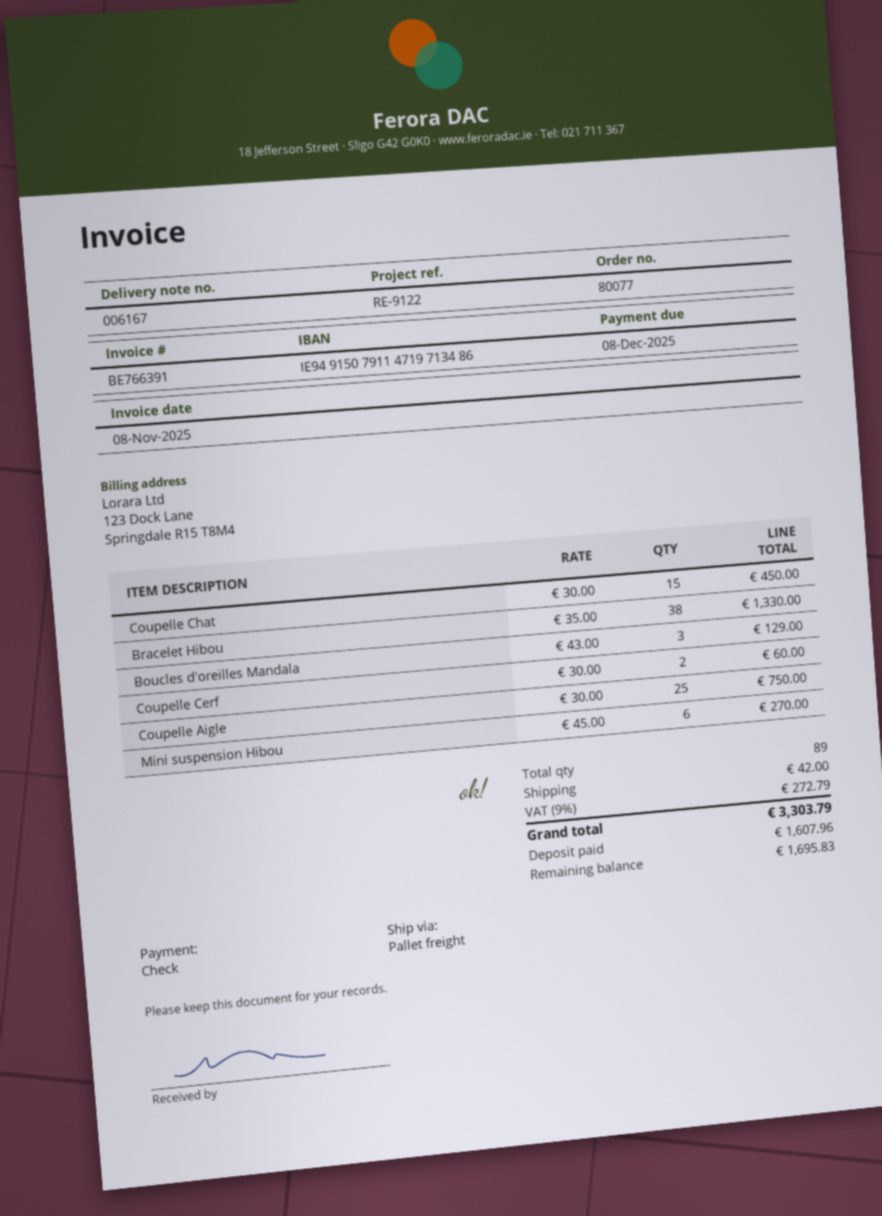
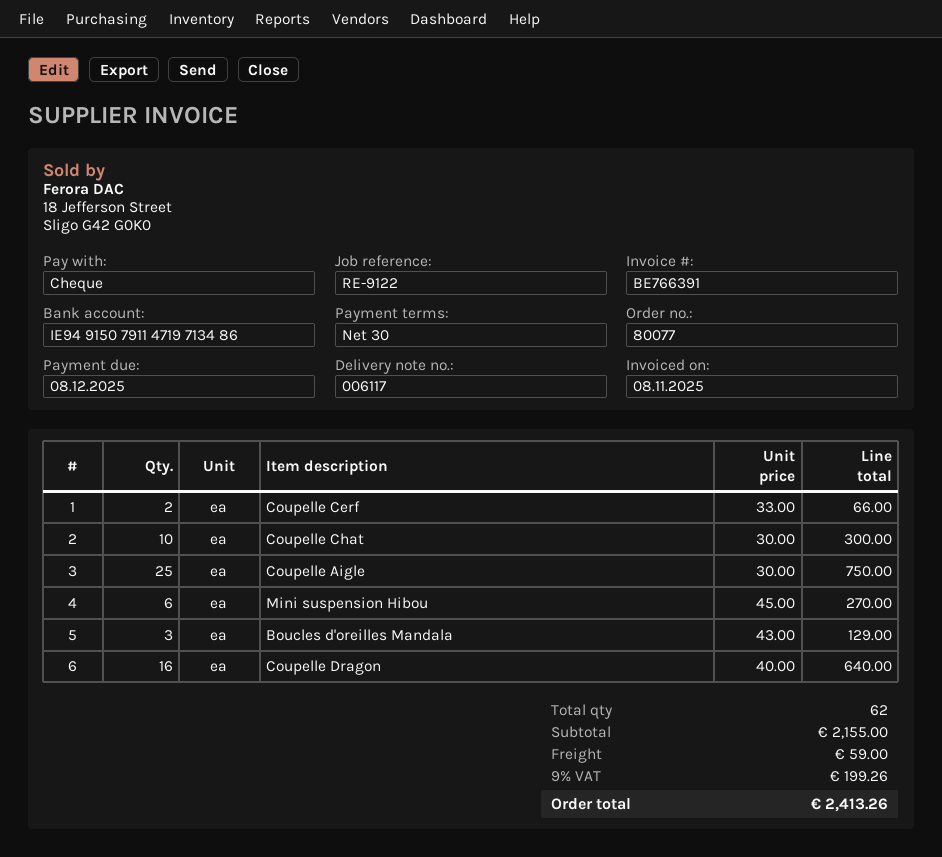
delivery note number: 006167 -> 006117
Coupelle Chat: 15 x 30.00 = 450.00 -> 10 x 30.00 = 300.00
Bracelet Hibou: 38 x 35.00 = 1330.00 -> none
Coupelle Cerf: 2 x 30.00 = 60.00 -> 2 x 33.00 = 66.00
Coupelle Dragon: none -> 16 x 40.00 = 640.00
total quantity: 89 -> 62
shipping: 42.00 -> 59.00
tax: 9% = 272.79 -> 9% = 199.26
total: 3303.79 -> 2413.26

